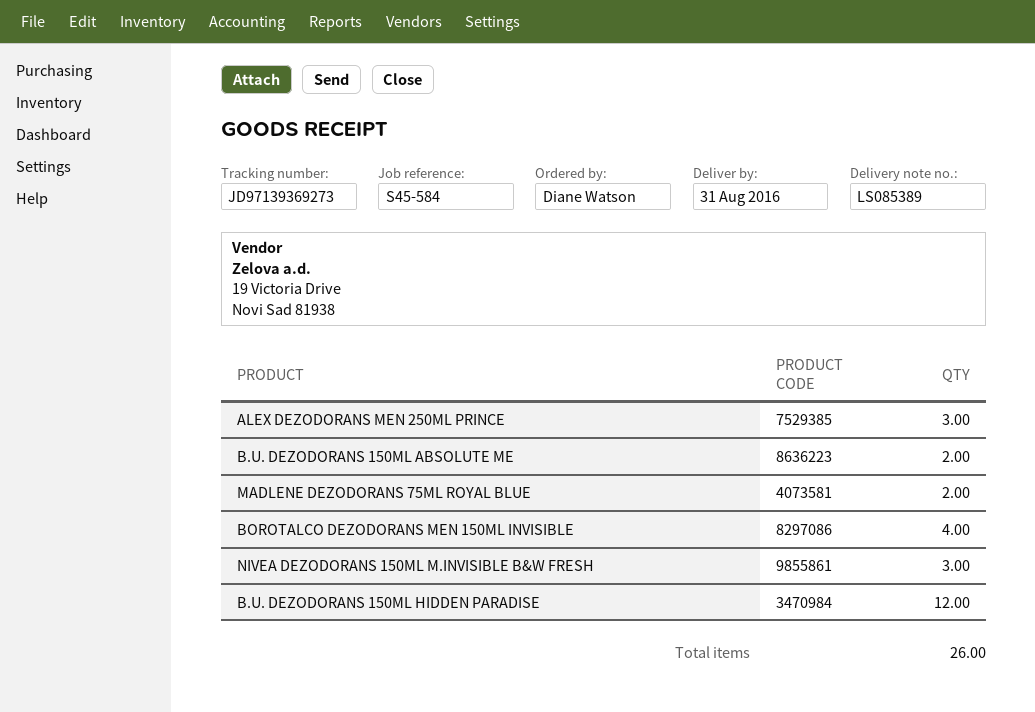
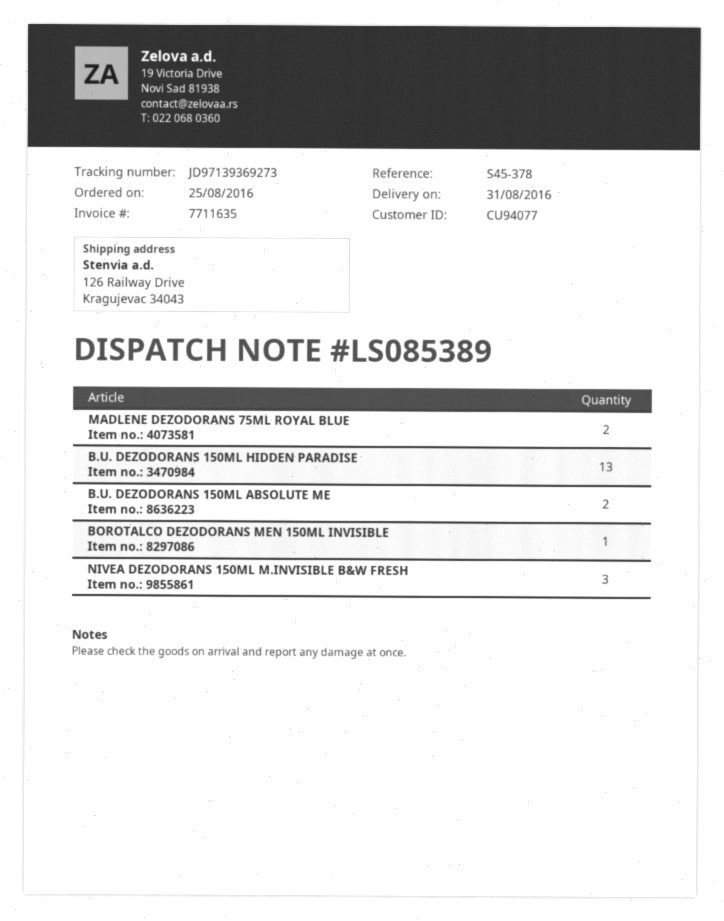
reference: S45-584 -> S45-378
ALEX DEZODORANS MEN 250ML PRINCE: 3 -> none
BOROTALCO DEZODORANS MEN 150ML INVISIBLE: 4 -> 1
B.U. DEZODORANS 150ML HIDDEN PARADISE: 12 -> 13

